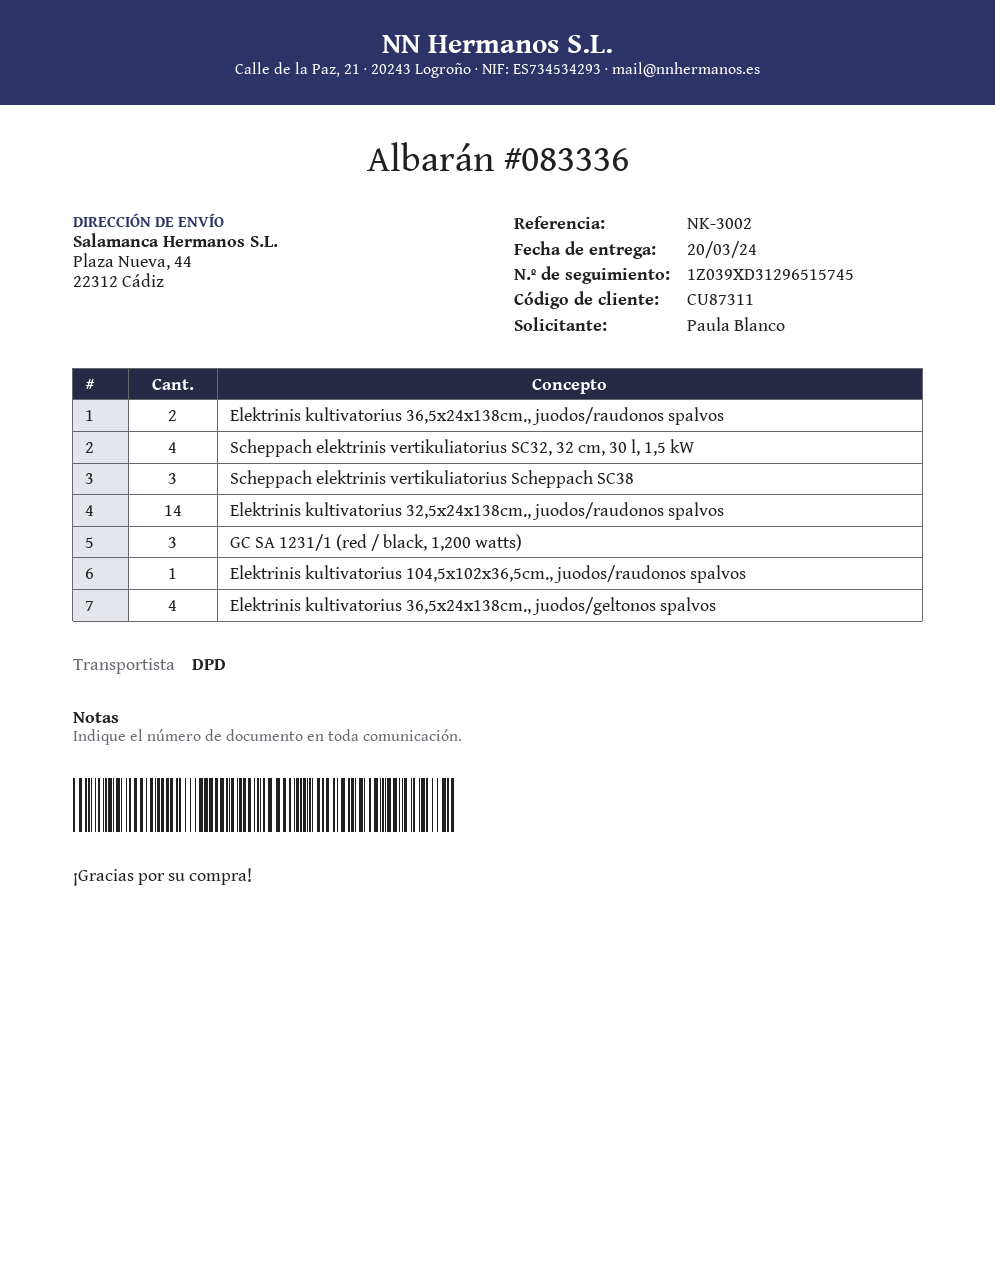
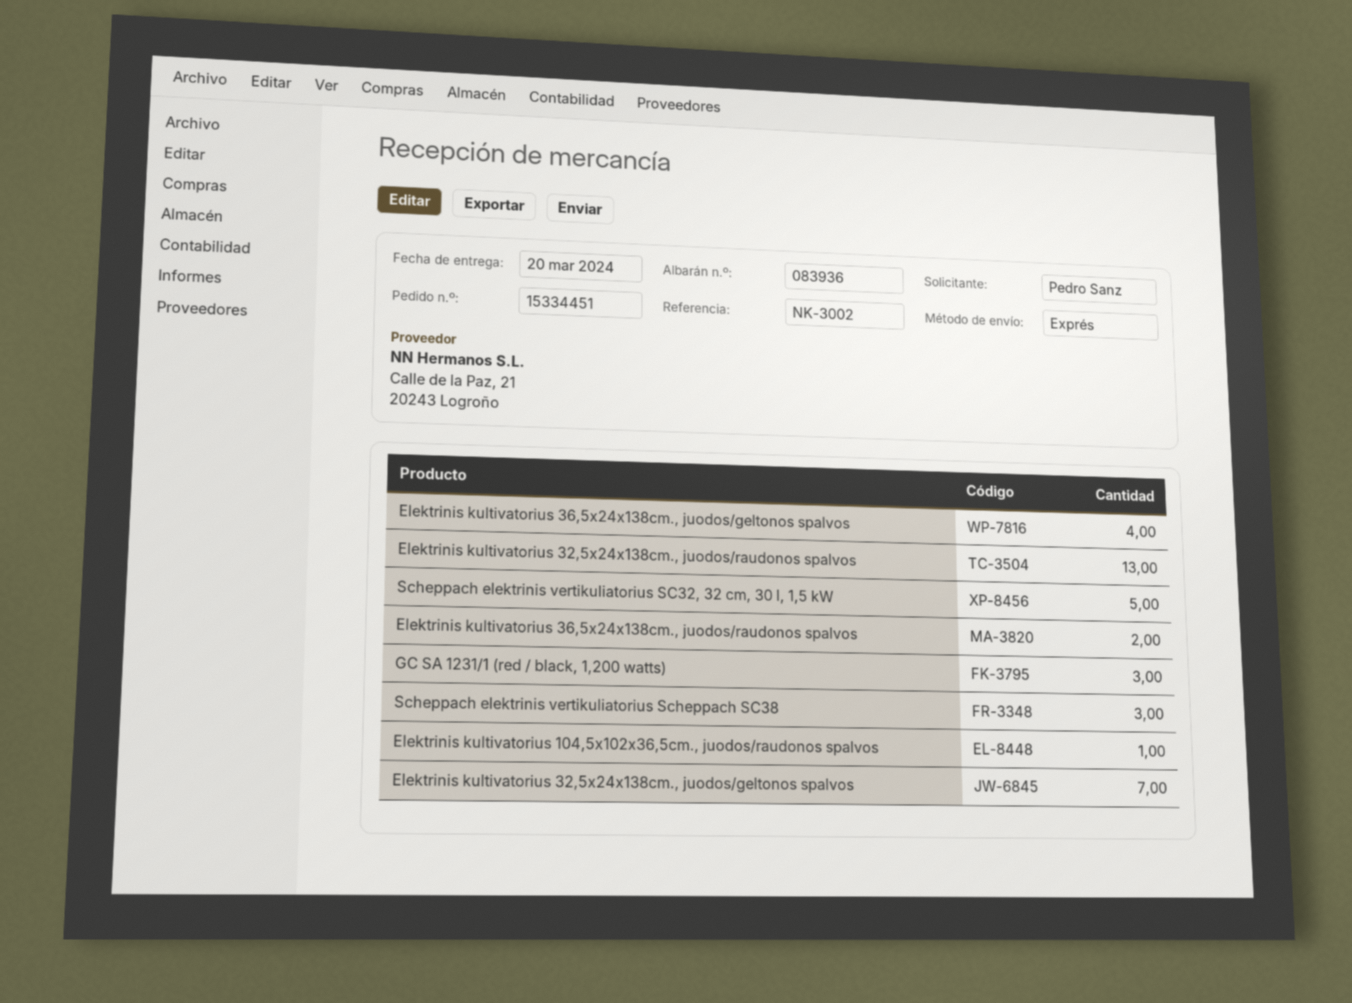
delivery note number: 083336 -> 083936
ordered by: Paula Blanco -> Pedro Sanz
shipping method: DPD -> express
Scheppach elektrinis vertikuliatorius SC32, 32 cm, 30 l, 1,5 kW: 4 -> 5
Elektrinis kultivatorius 32,5x24x138cm., juodos/raudonos spalvos: 14 -> 13
Elektrinis kultivatorius 32,5x24x138cm., juodos/geltonos spalvos: none -> 7

